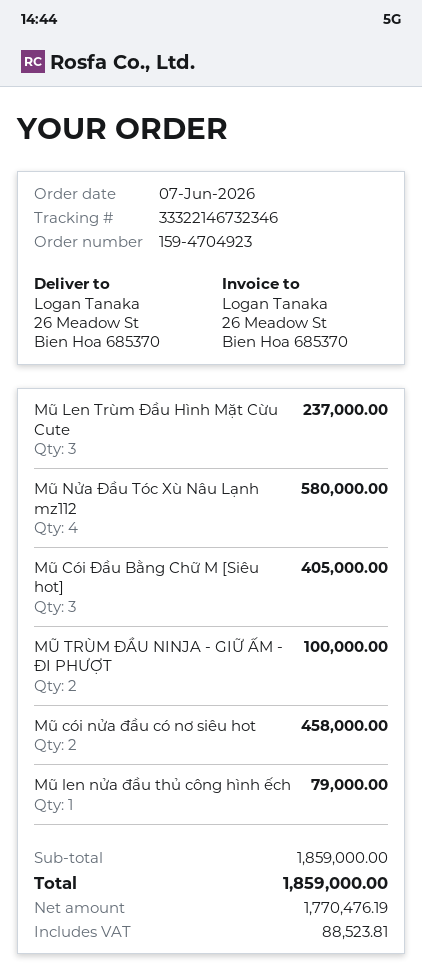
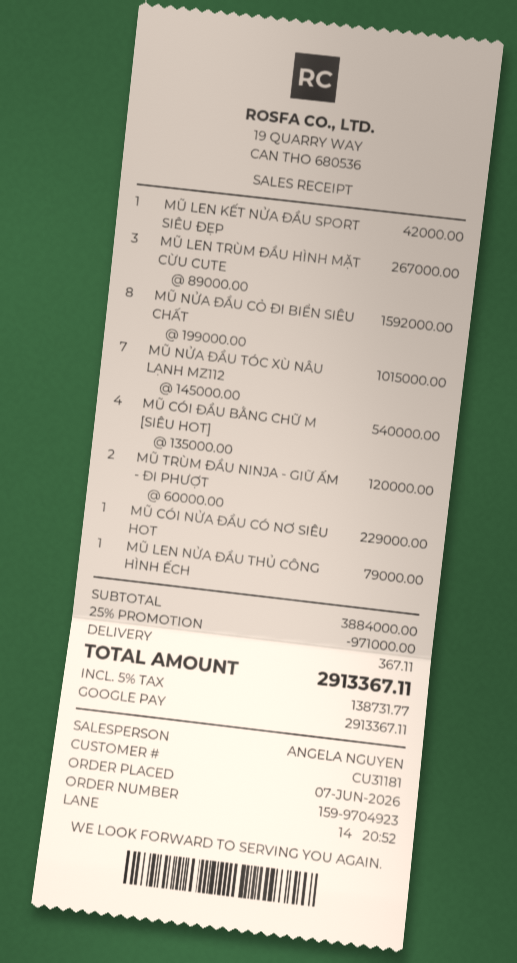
order number: 159-4704923 -> 159-9704923
Mũ Len Trùm Đầu Hình Mặt Cừu Cute: 3 for 237000.00 -> 3 for 267000.00
Mũ Nửa Đầu Tóc Xù Nâu Lạnh mz112: 4 for 580000.00 -> 7 for 1015000.00
Mũ Cói Đầu Bằng Chữ M [Siêu hot]: 3 for 405000.00 -> 4 for 540000.00
MŨ TRÙM ĐẦU NINJA - GIỮ ẤM - ĐI PHƯỢT: 2 for 100000.00 -> 2 for 120000.00
Mũ cói nửa đầu có nơ siêu hot: 2 for 458000.00 -> 1 for 229000.00
MŨ LEN KẾT NỬA ĐẦU SPORT SIÊU ĐẸP: none -> 1 for 42000.00
MŨ NỬA ĐẦU CỎ ĐI BIỂN SIÊU CHẤT: none -> 8 for 1592000.00
subtotal: 1859000.00 -> 3884000.00
discount: none -> 25% = 971000.00
shipping: none -> 367.11
tax: 88523.81 -> 138731.77
total: 1859000.00 -> 2913367.11

